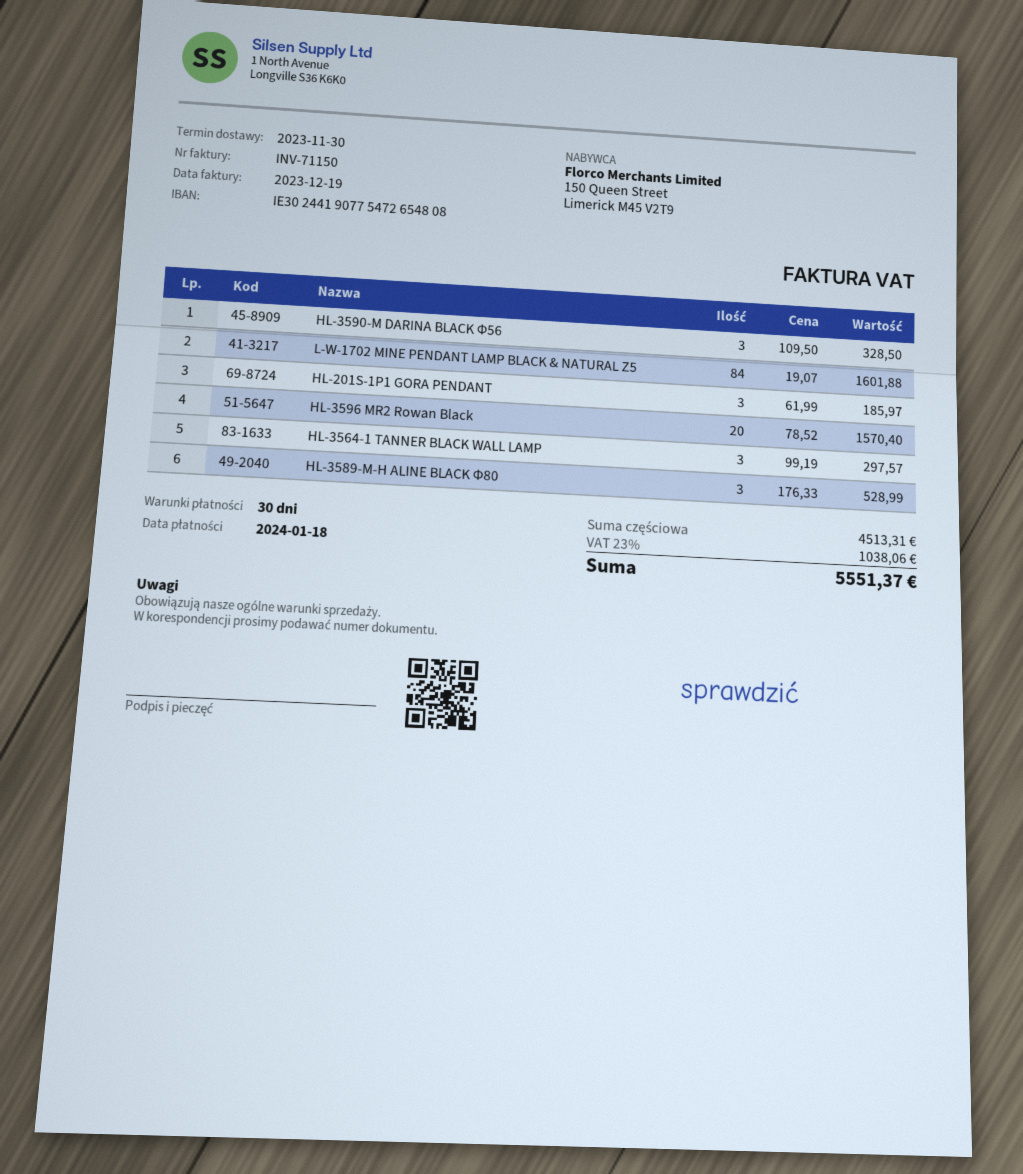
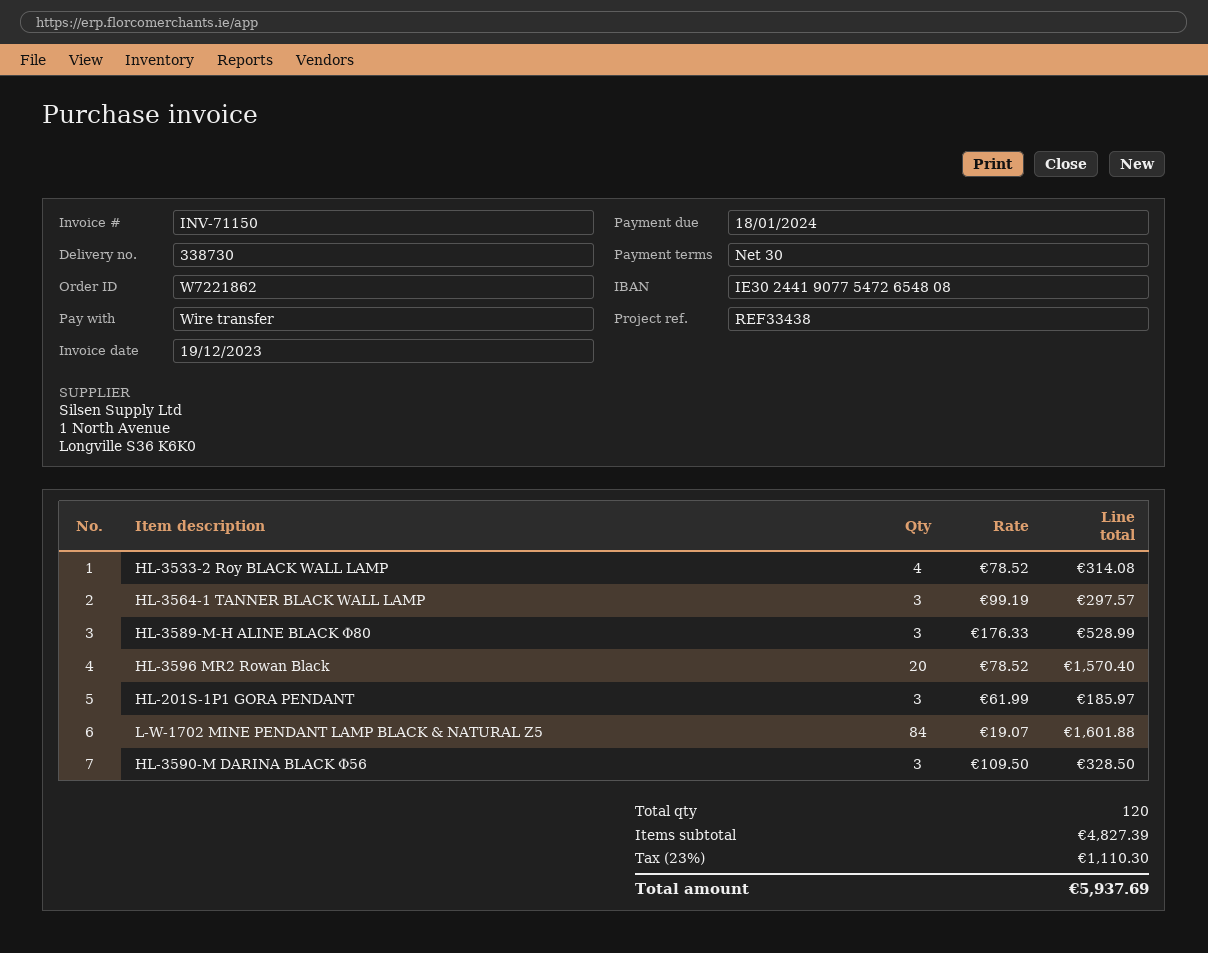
HL-3533-2 Roy BLACK WALL LAMP: none -> 4 x 78.52 = 314.08
subtotal: 4513.31 -> 4827.39
tax: 23% = 1038.06 -> 23% = 1110.30
total: 5551.37 -> 5937.69

